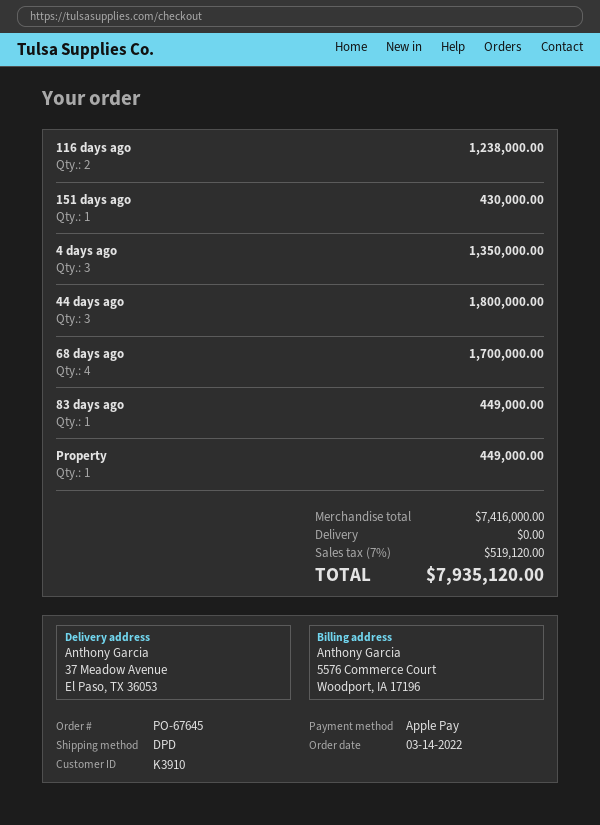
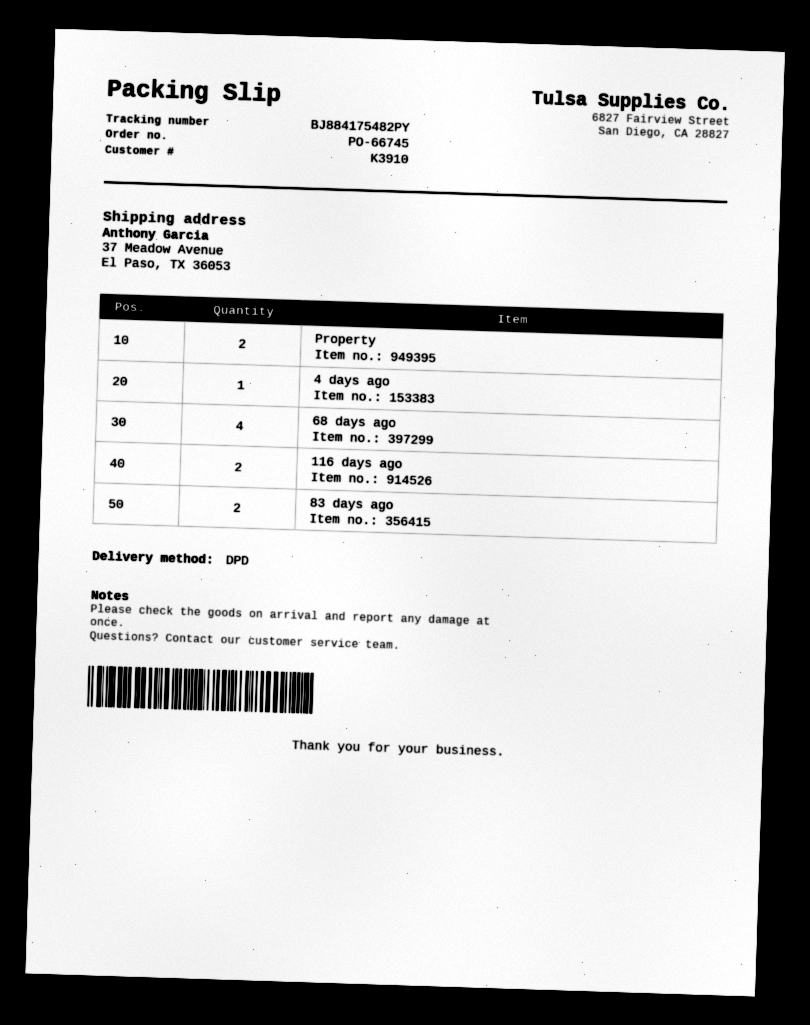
order number: PO-67645 -> PO-66745
151 days ago: 1 -> none
4 days ago: 3 -> 1
44 days ago: 3 -> none
83 days ago: 1 -> 2
Property: 1 -> 2

